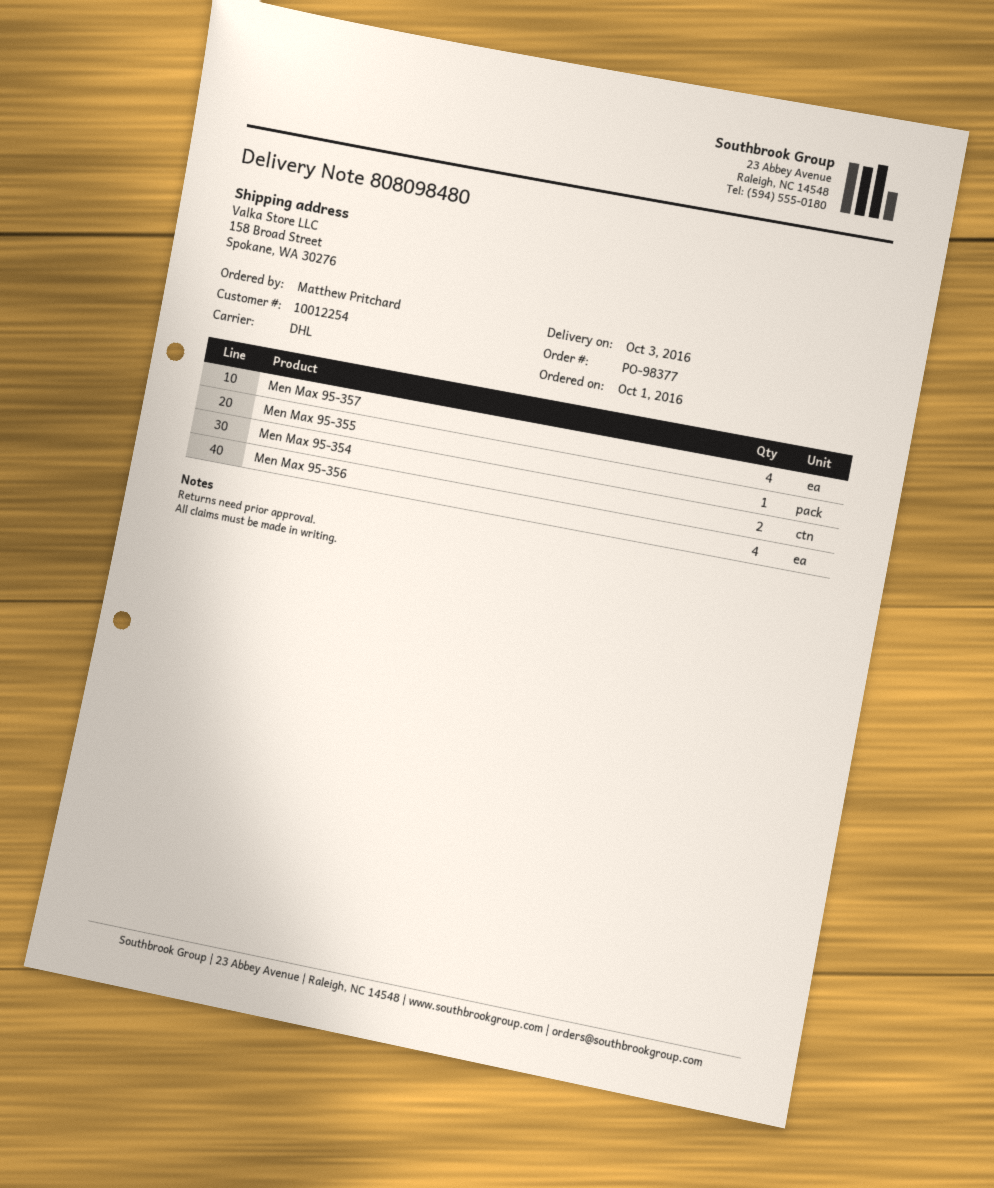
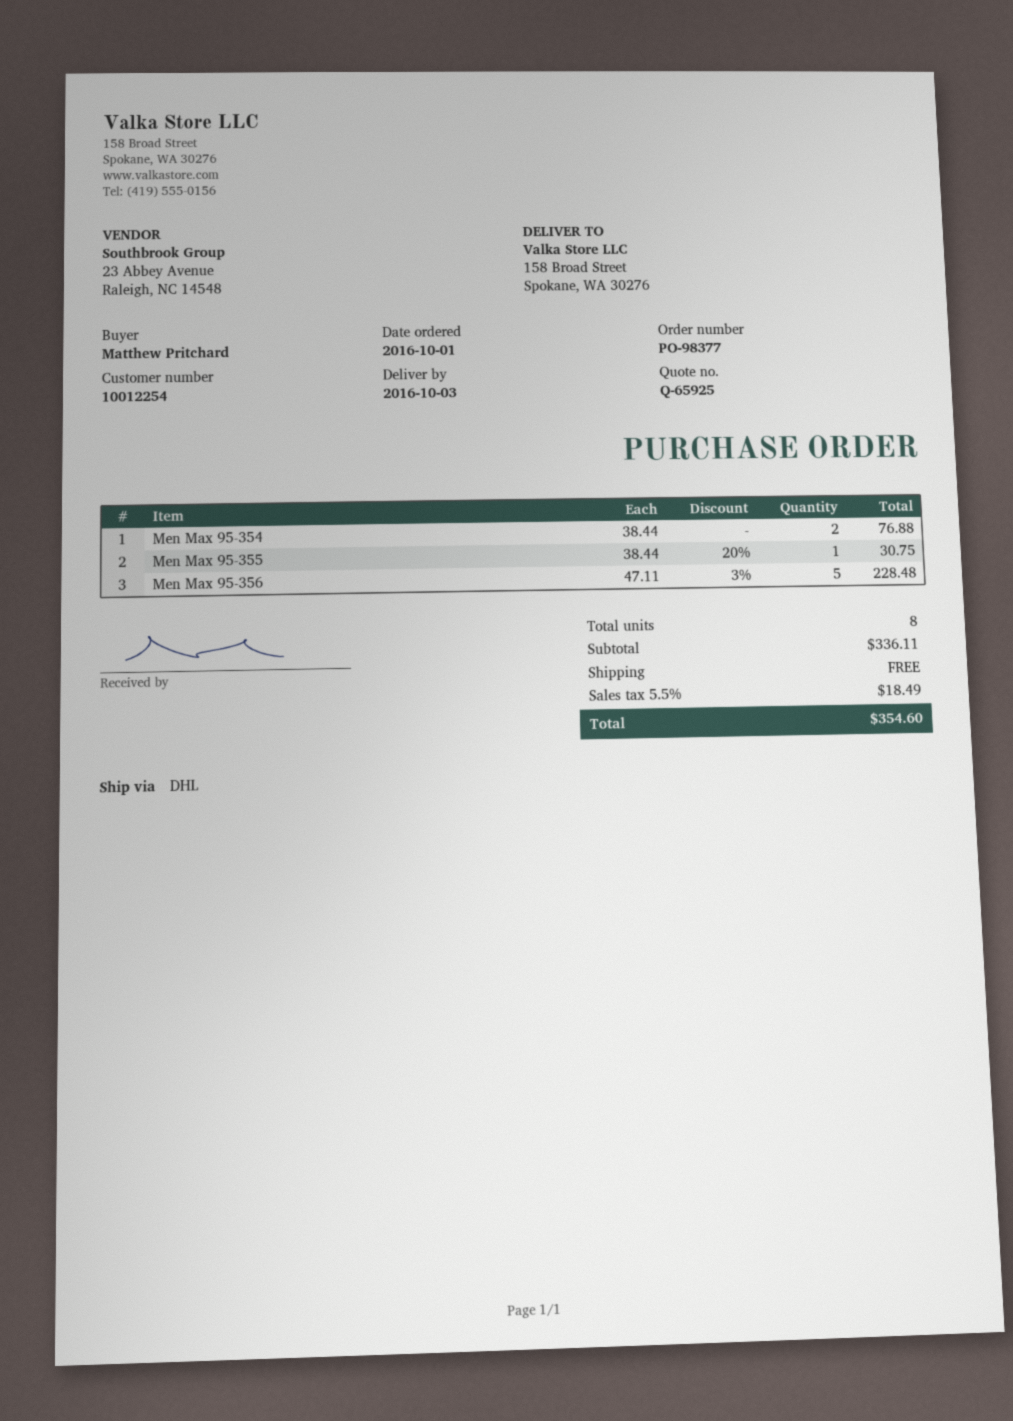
Men Max 95-357: 4 -> none
Men Max 95-356: 4 -> 5

